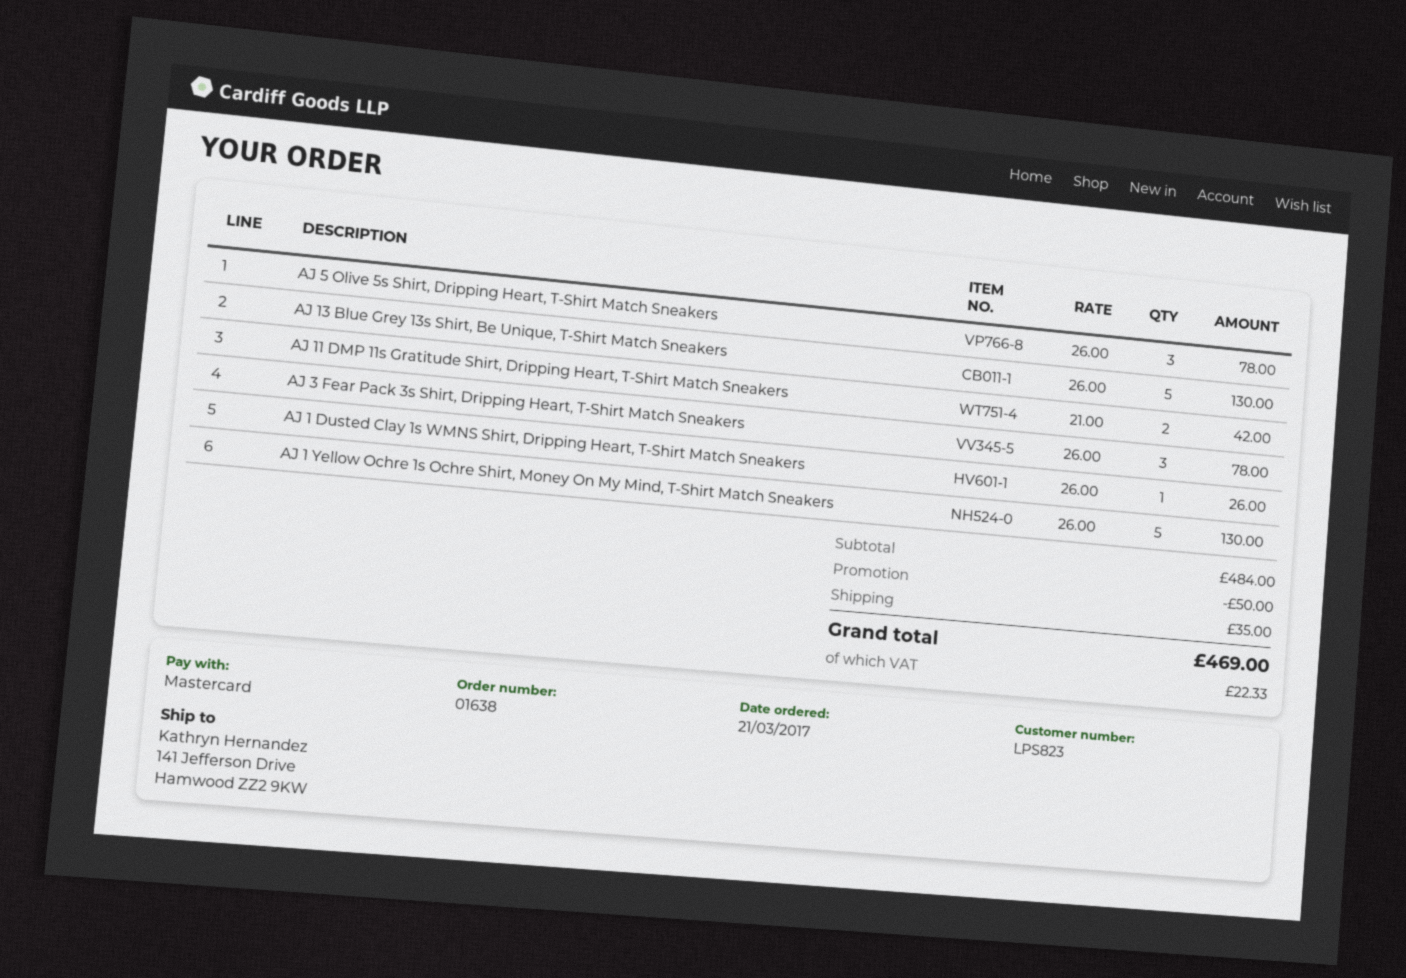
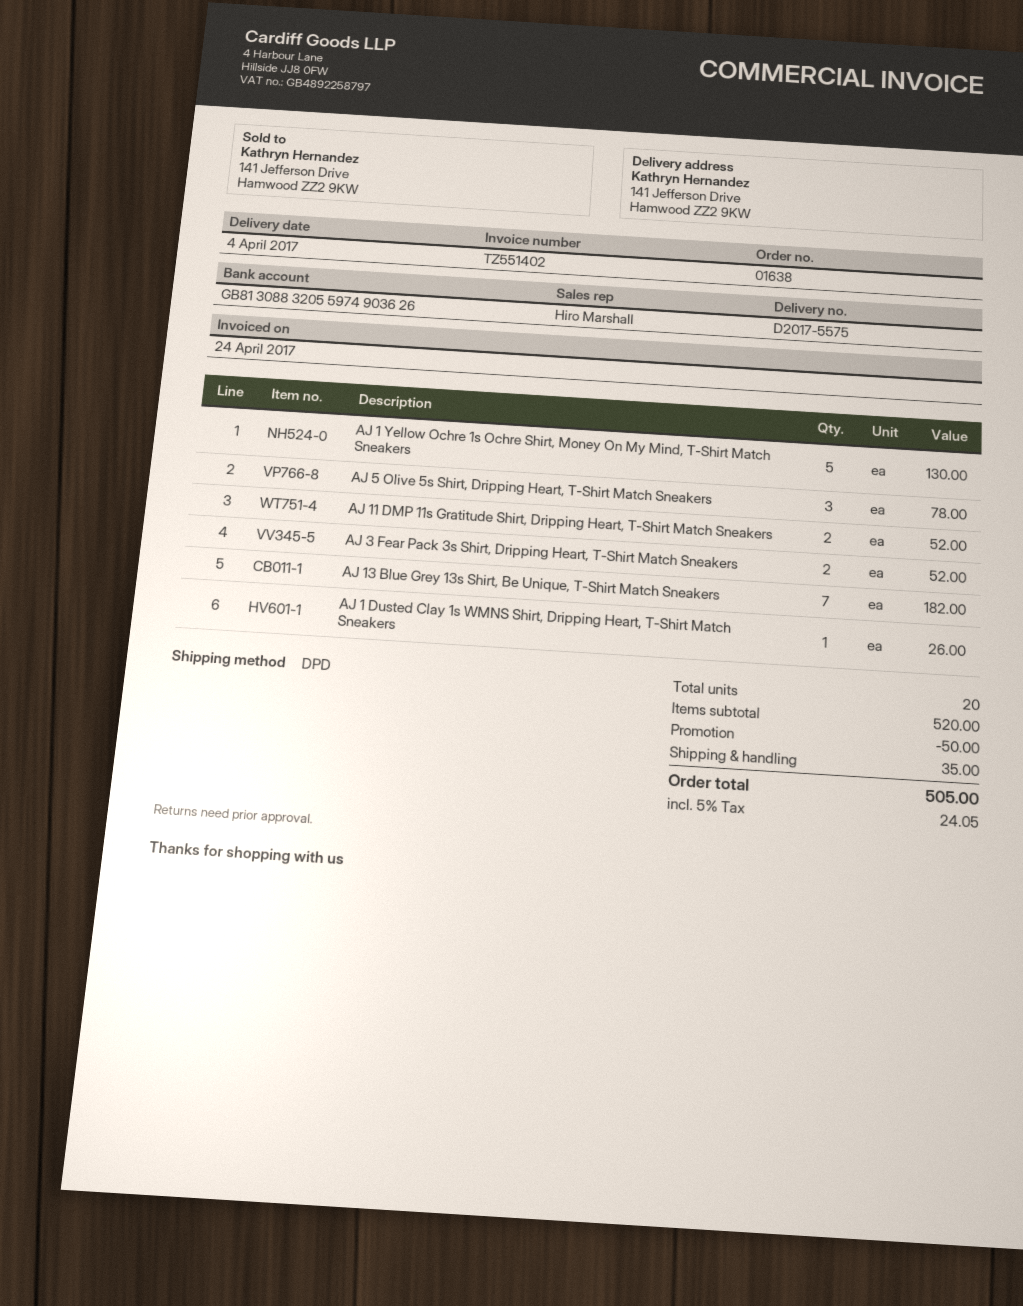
AJ 13 Blue Grey 13s Shirt, Be Unique, T-Shirt Match Sneakers: 5 for 130.00 -> 7 for 182.00
AJ 11 DMP 11s Gratitude Shirt, Dripping Heart, T-Shirt Match Sneakers: 2 for 42.00 -> 2 for 52.00
AJ 3 Fear Pack 3s Shirt, Dripping Heart, T-Shirt Match Sneakers: 3 for 78.00 -> 2 for 52.00
subtotal: 484.00 -> 520.00
tax: 22.33 -> 24.05
total: 469.00 -> 505.00

